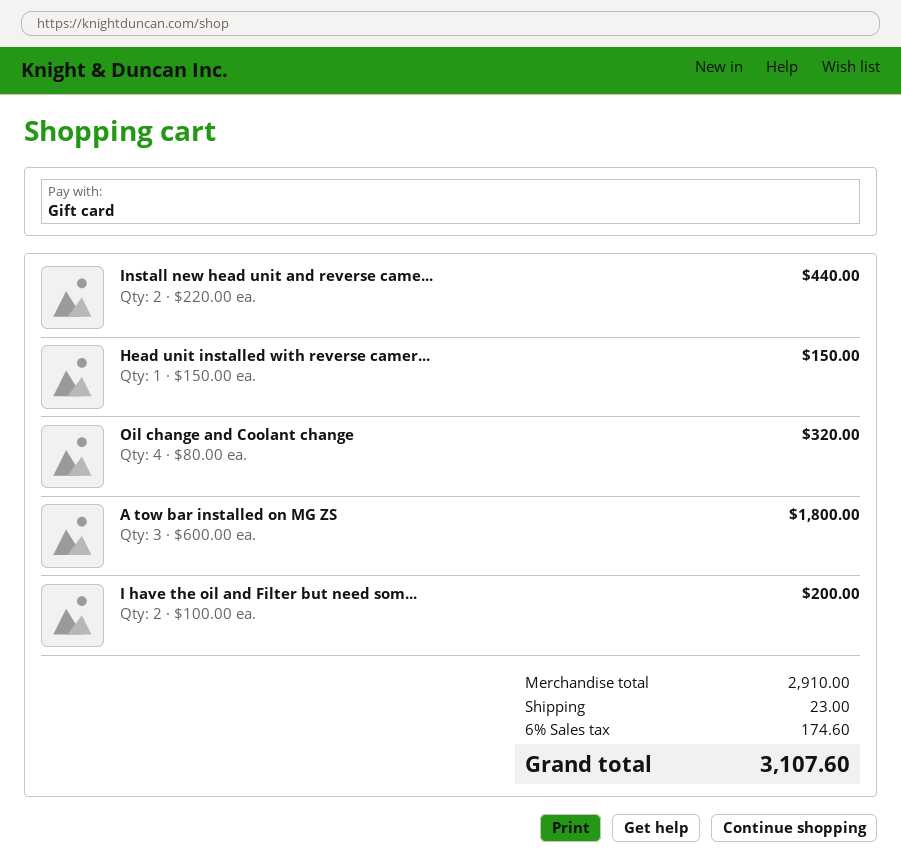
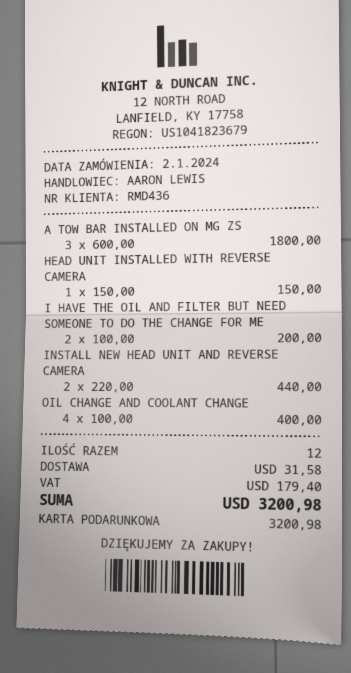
Oil change and Coolant change: 4 x 80.00 = 320.00 -> 4 x 100.00 = 400.00
shipping: 23.00 -> 31.58
tax: 174.60 -> 179.40
total: 3107.60 -> 3200.98

